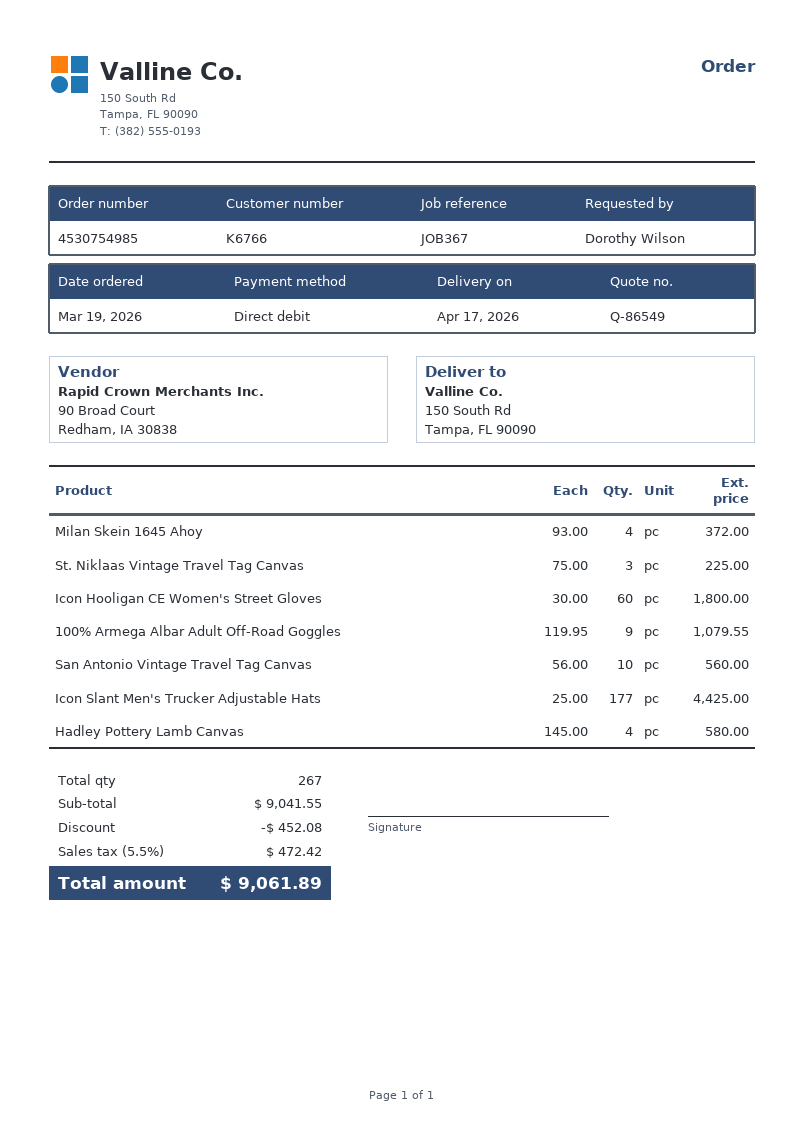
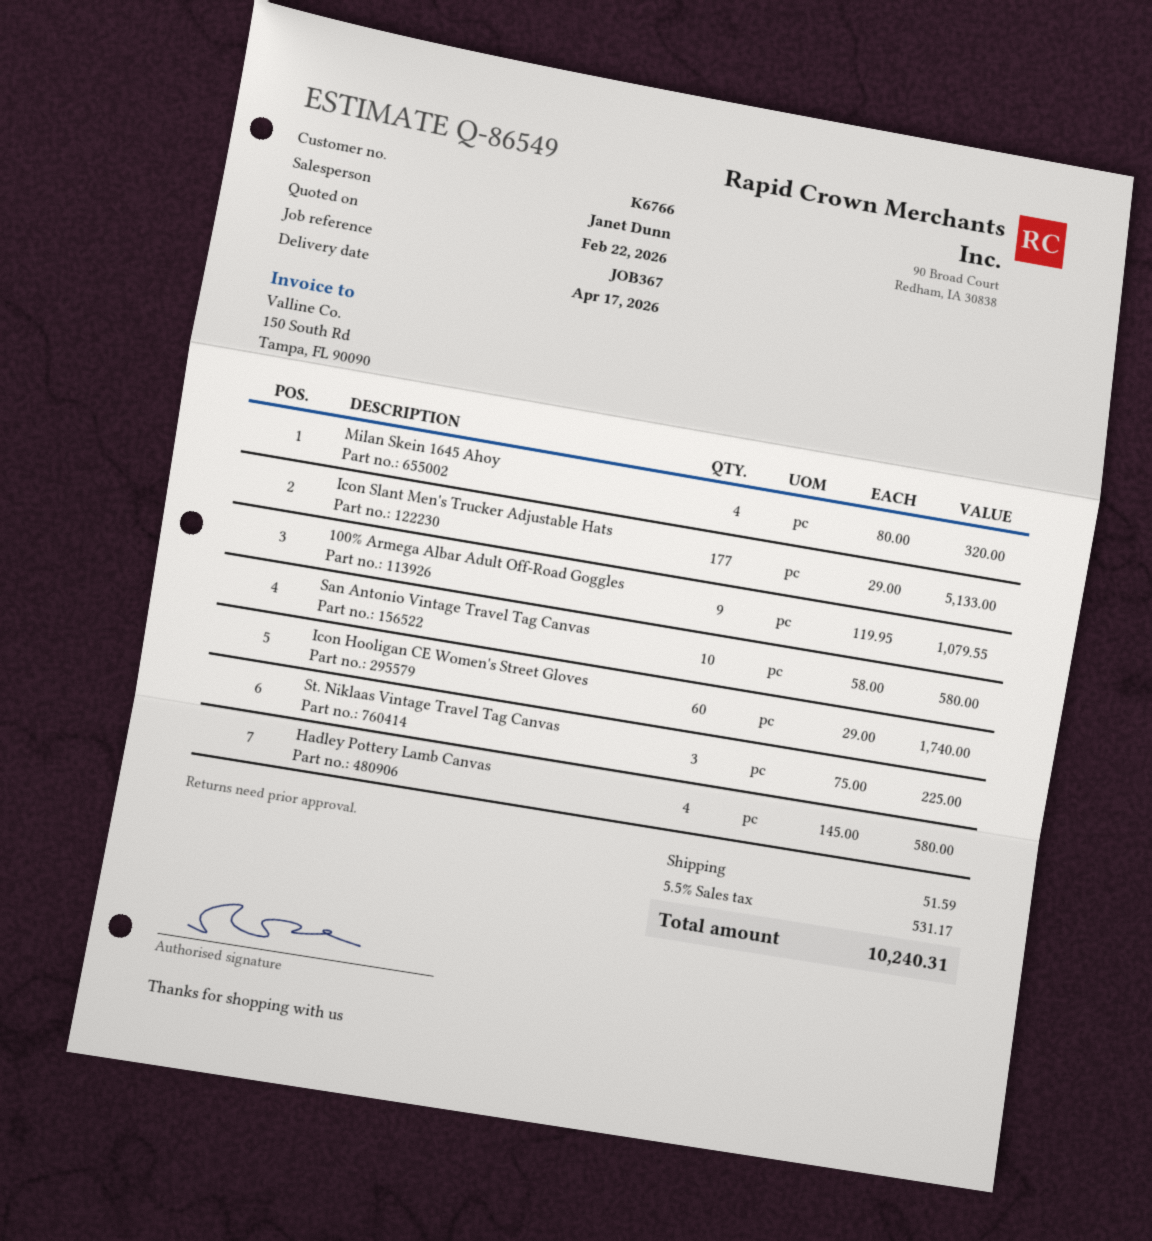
Milan Skein 1645 Ahoy: 4 x 93.00 = 372.00 -> 4 x 80.00 = 320.00
Icon Hooligan CE Women's Street Gloves: 60 x 30.00 = 1800.00 -> 60 x 29.00 = 1740.00
San Antonio Vintage Travel Tag Canvas: 10 x 56.00 = 560.00 -> 10 x 58.00 = 580.00
Icon Slant Men's Trucker Adjustable Hats: 177 x 25.00 = 4425.00 -> 177 x 29.00 = 5133.00
discount: 452.08 -> none
shipping: none -> 51.59
tax: 5.5% = 472.42 -> 5.5% = 531.17
total: 9061.89 -> 10240.31

